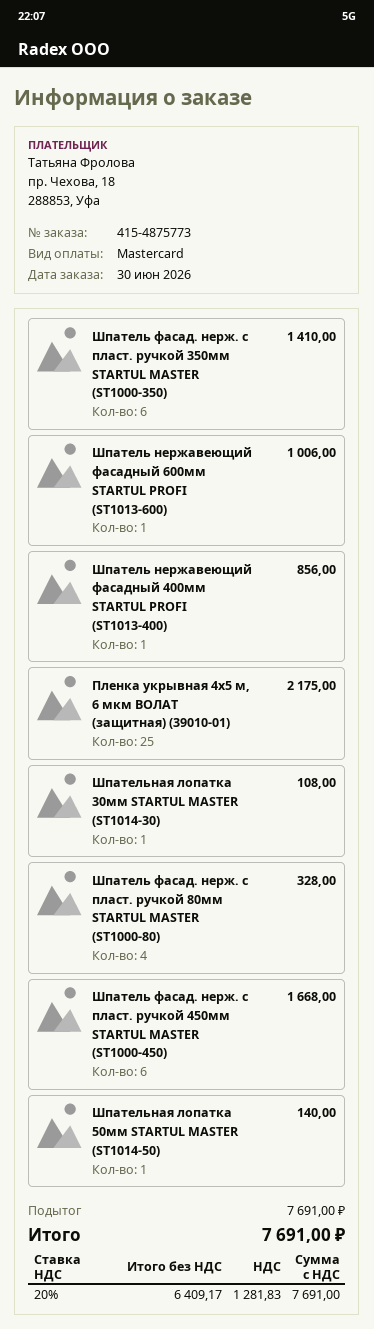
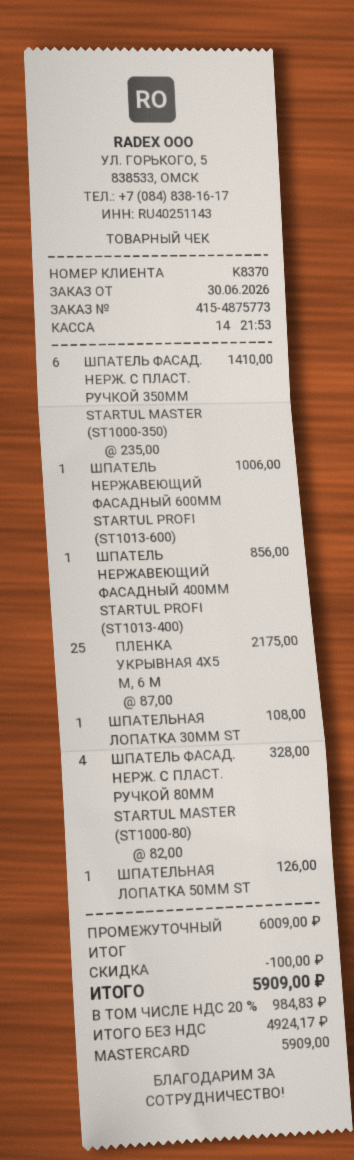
Шпатель фасад. нерж. с пласт. ручкой 450мм STARTUL MASTER (ST1000-450): 6 for 1668.00 -> none
Шпательная лопатка 50мм STARTUL MASTER (ST1014-50): 1 for 140.00 -> 1 for 126.00
subtotal: 7691.00 -> 6009.00
discount: none -> 100.00
net: 6409.17 -> 4924.17
tax: 20% = 1281.83 -> 20% = 984.83
total: 7691.00 -> 5909.00

